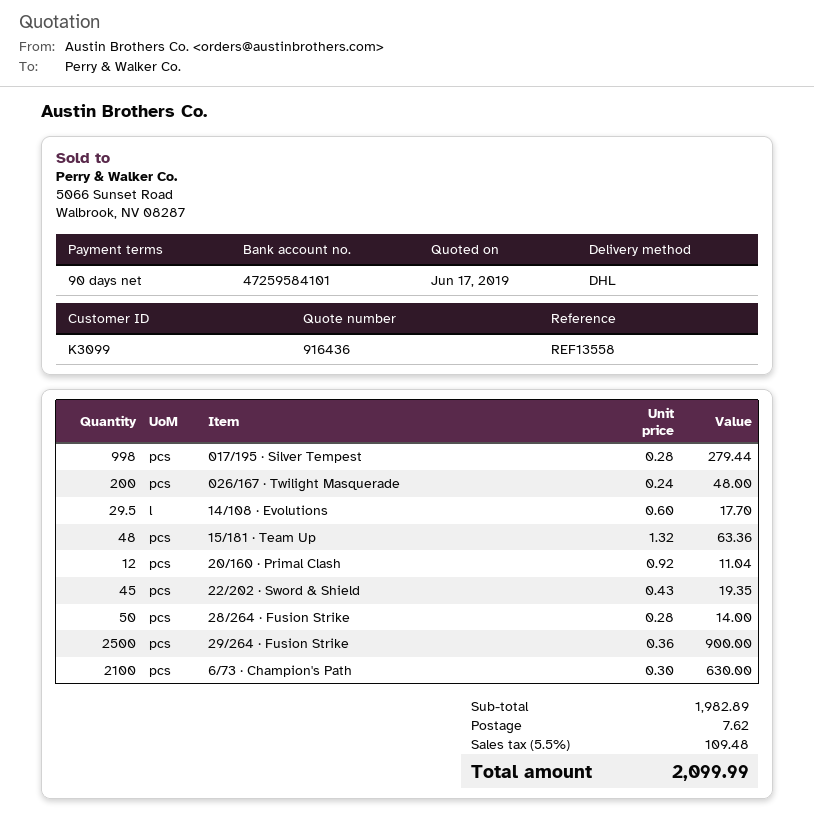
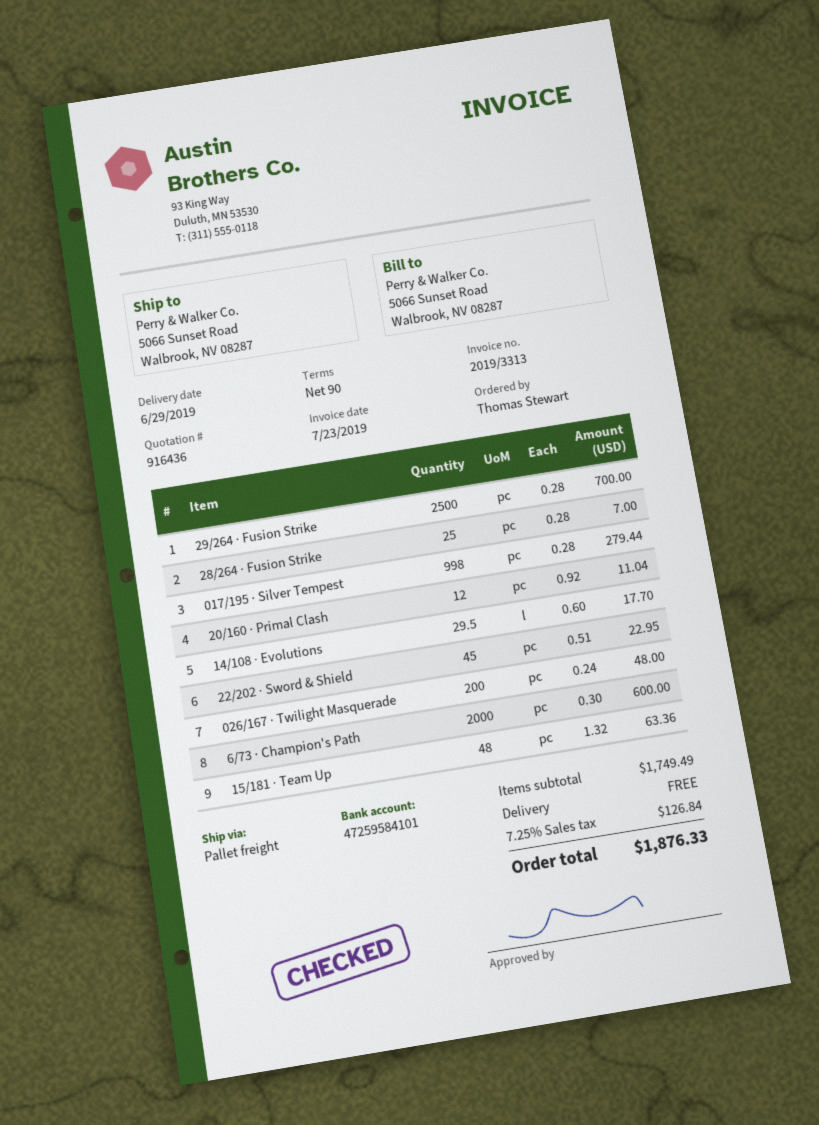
shipping method: DHL -> pallet freight
22/202 · Sword & Shield: 45 x 0.43 = 19.35 -> 45 x 0.51 = 22.95
28/264 · Fusion Strike: 50 x 0.28 = 14.00 -> 25 x 0.28 = 7.00
29/264 · Fusion Strike: 2500 x 0.36 = 900.00 -> 2500 x 0.28 = 700.00
6/73 · Champion's Path: 2100 x 0.30 = 630.00 -> 2000 x 0.30 = 600.00
subtotal: 1982.89 -> 1749.49
shipping: 7.62 -> 0.00
tax: 5.5% = 109.48 -> 7.25% = 126.84
total: 2099.99 -> 1876.33

